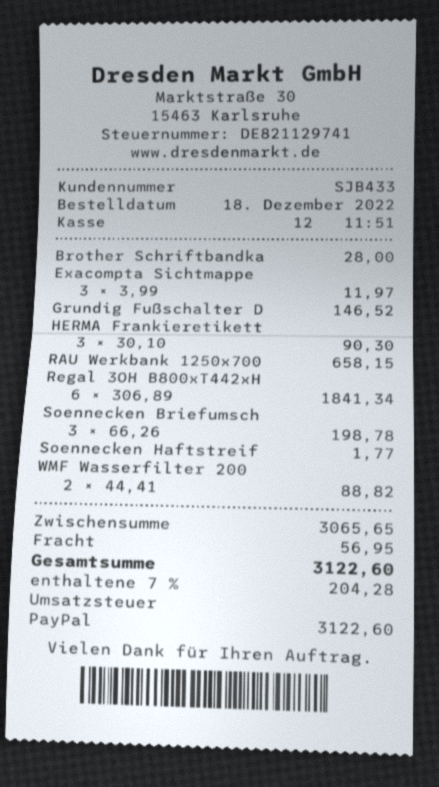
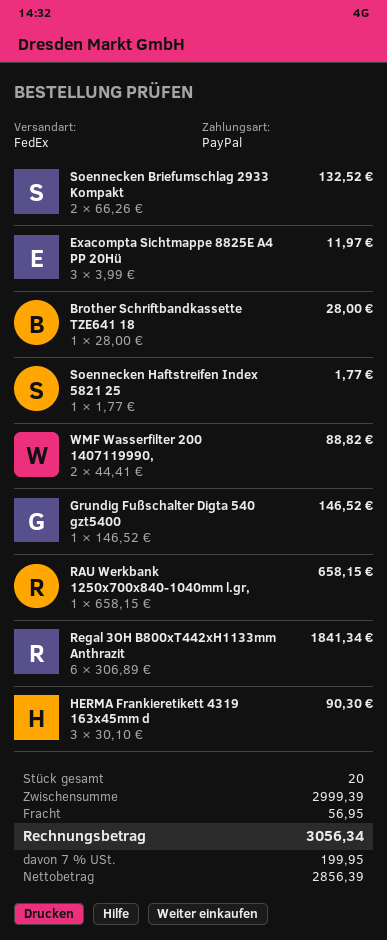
Soennecken Briefumsch: 3 x 66.26 = 198.78 -> 2 x 66.26 = 132.52
subtotal: 3065.65 -> 2999.39
tax: 7% = 204.28 -> 7% = 199.95
total: 3122.60 -> 3056.34

